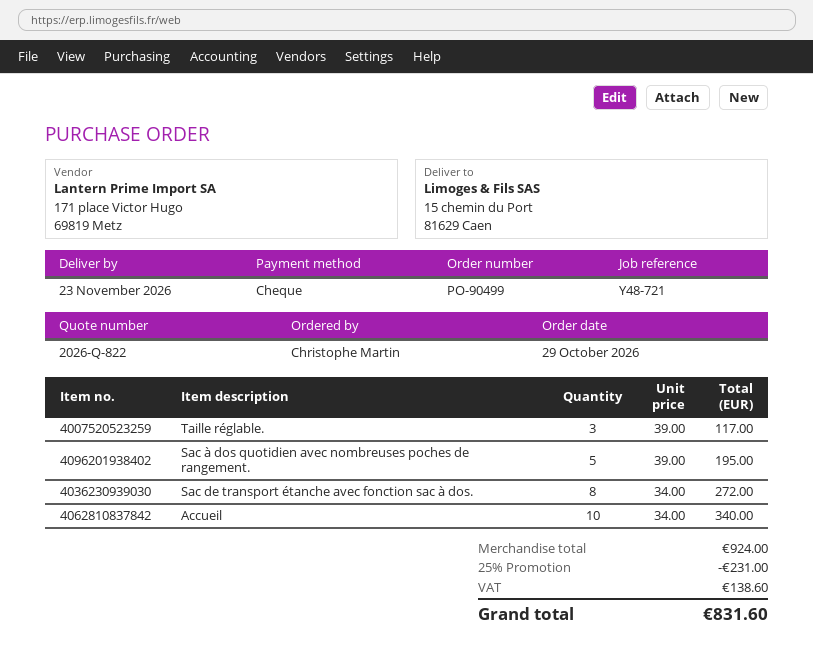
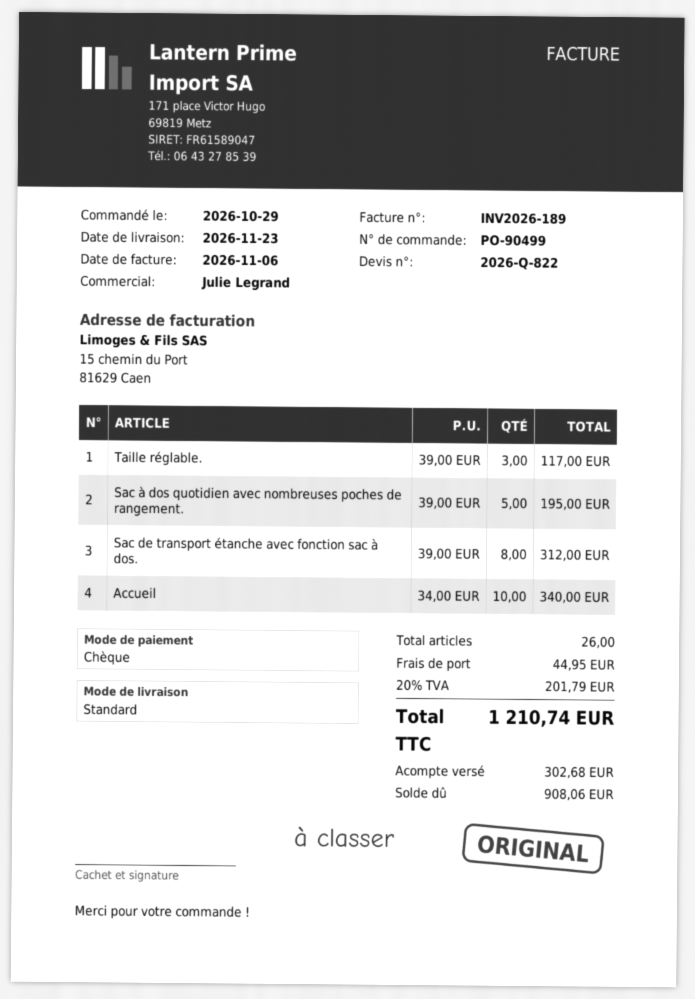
Sac de transport étanche avec fonction sac à dos.: 8 x 34.00 = 272.00 -> 8 x 39.00 = 312.00
discount: 25% = 231.00 -> none
shipping: none -> 44.95
tax: 138.60 -> 201.79
total: 831.60 -> 1210.74

